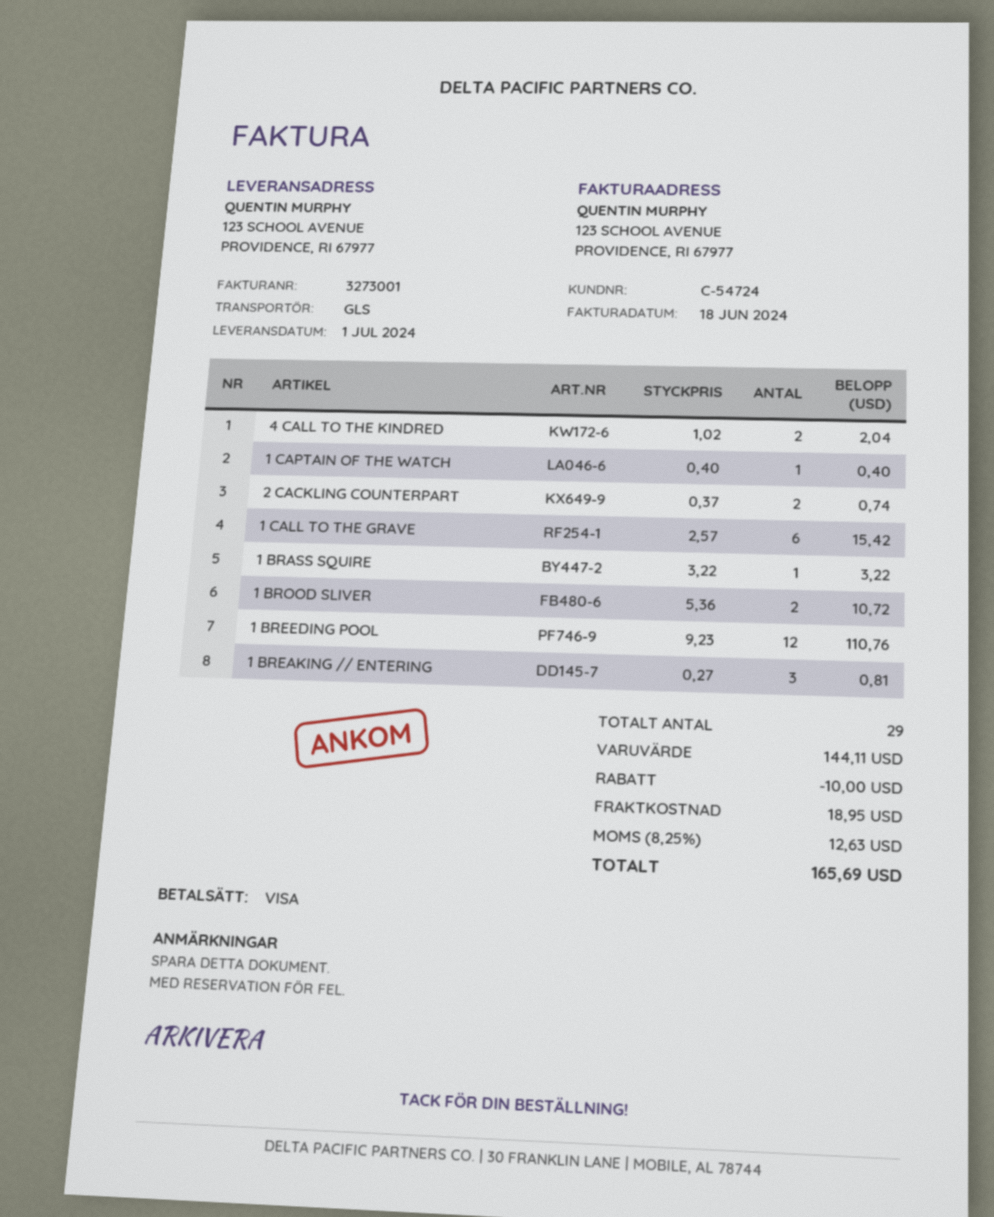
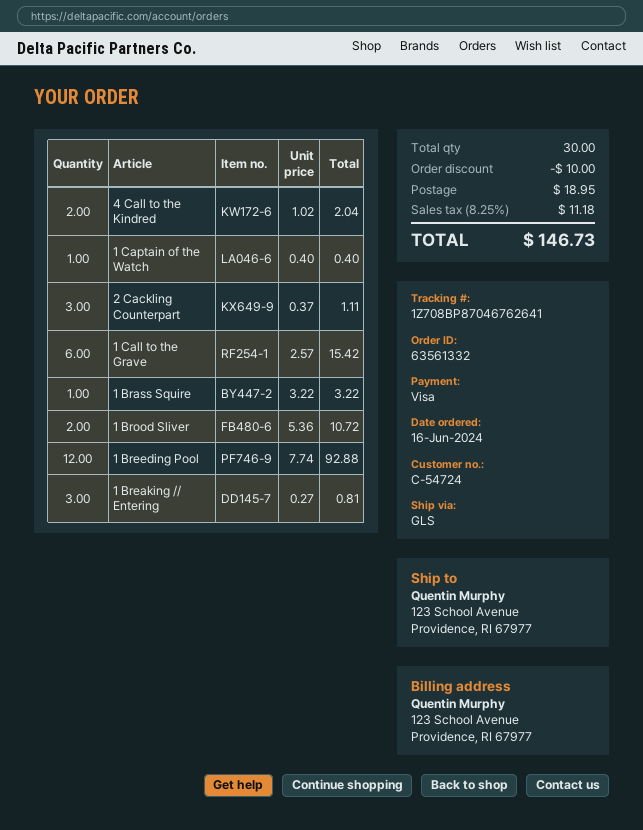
2 CACKLING COUNTERPART: 2 x 0.37 = 0.74 -> 3 x 0.37 = 1.11
1 BREEDING POOL: 12 x 9.23 = 110.76 -> 12 x 7.74 = 92.88
total quantity: 29 -> 30
tax: 8.25% = 12.63 -> 8.25% = 11.18
total: 165.69 -> 146.73

